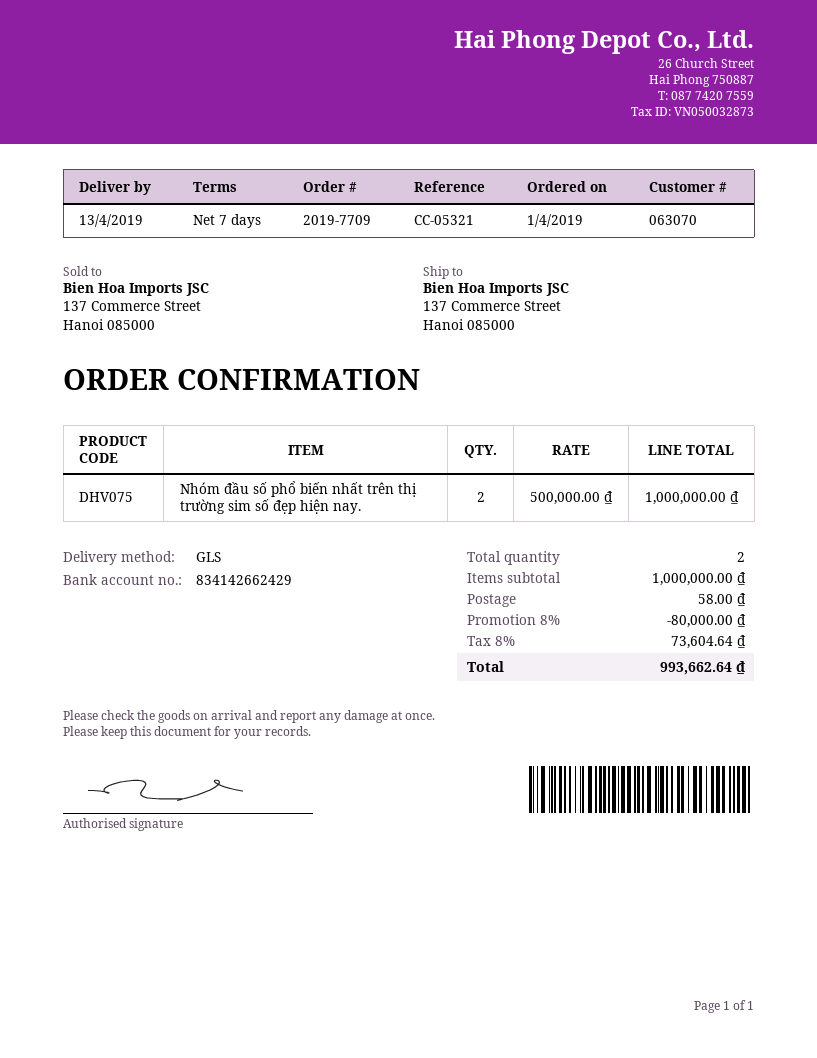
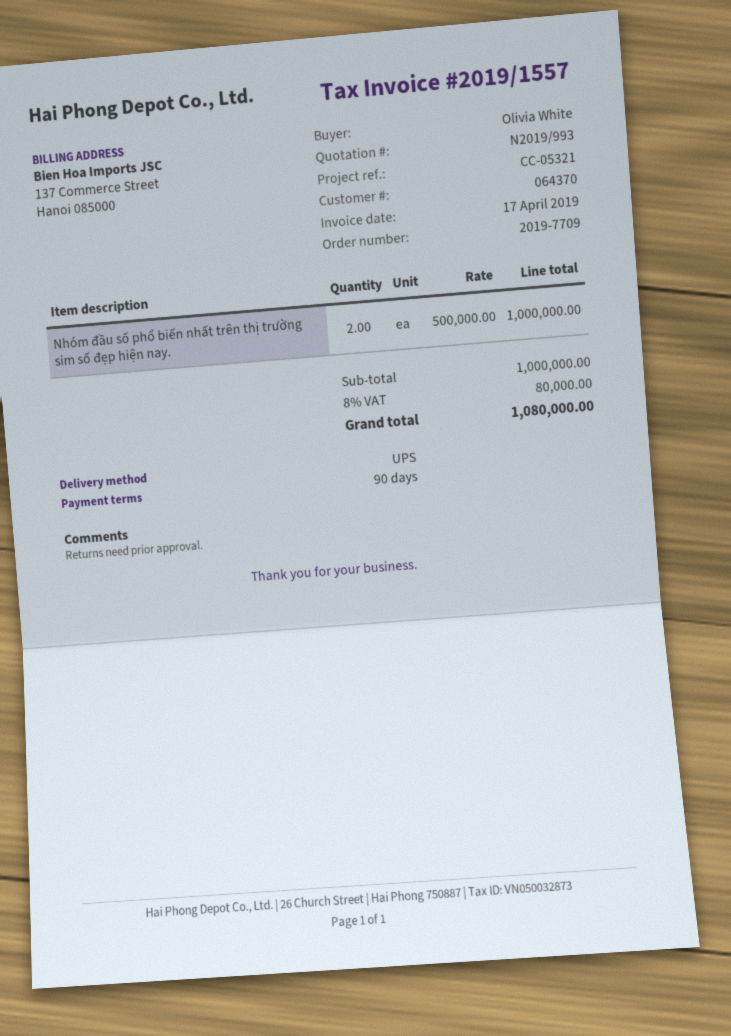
payment terms: 7 days -> 90 days
customer number: 063070 -> 064370
shipping method: GLS -> UPS
discount: 8% = 80000.00 -> none
shipping: 58.00 -> none
tax: 8% = 73604.64 -> 8% = 80000.00
total: 993662.64 -> 1080000.00

